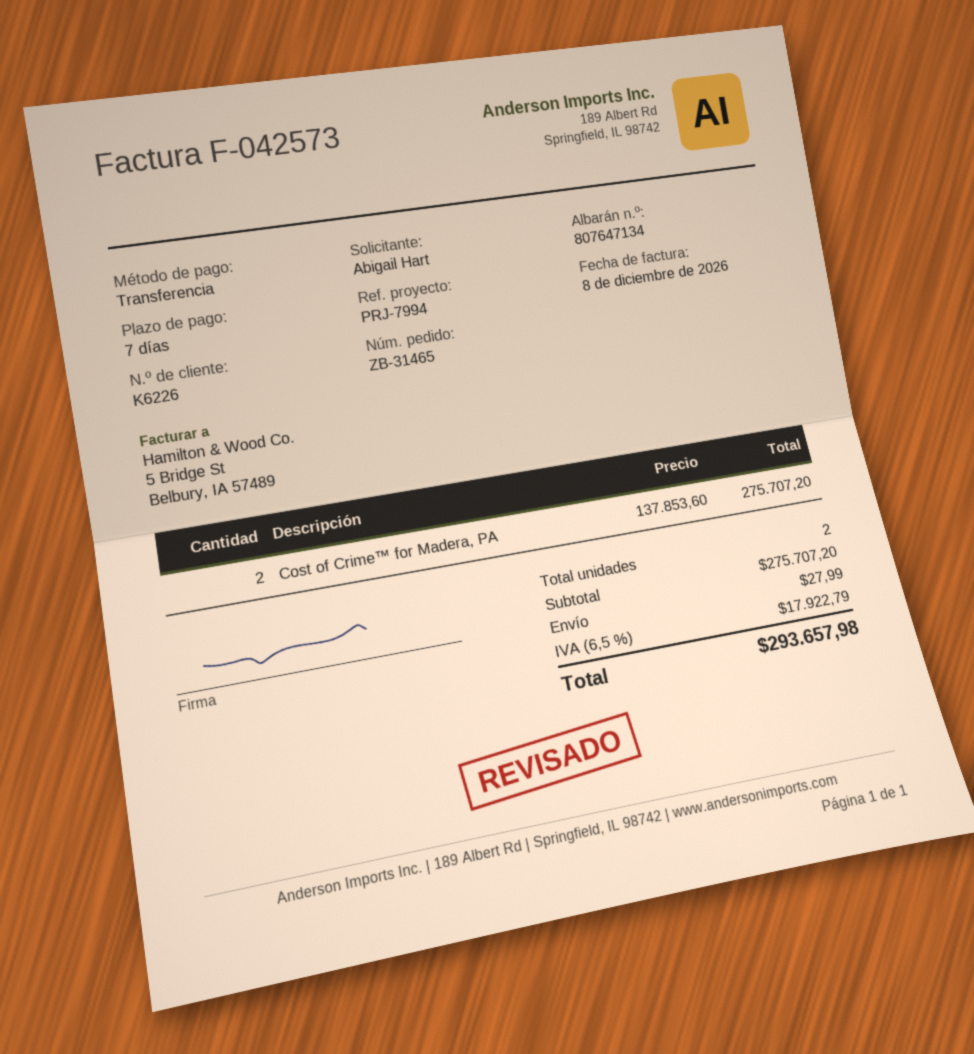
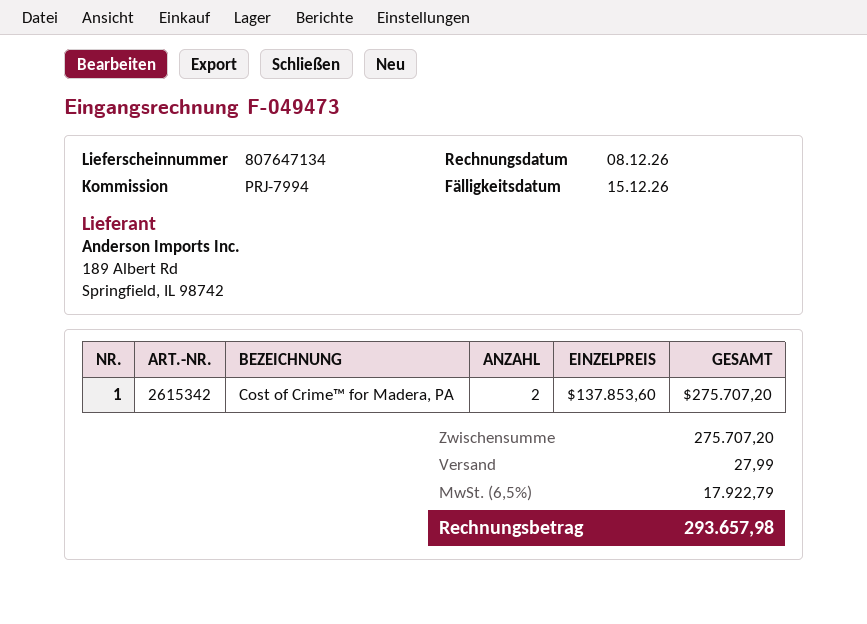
invoice number: F-042573 -> F-049473

